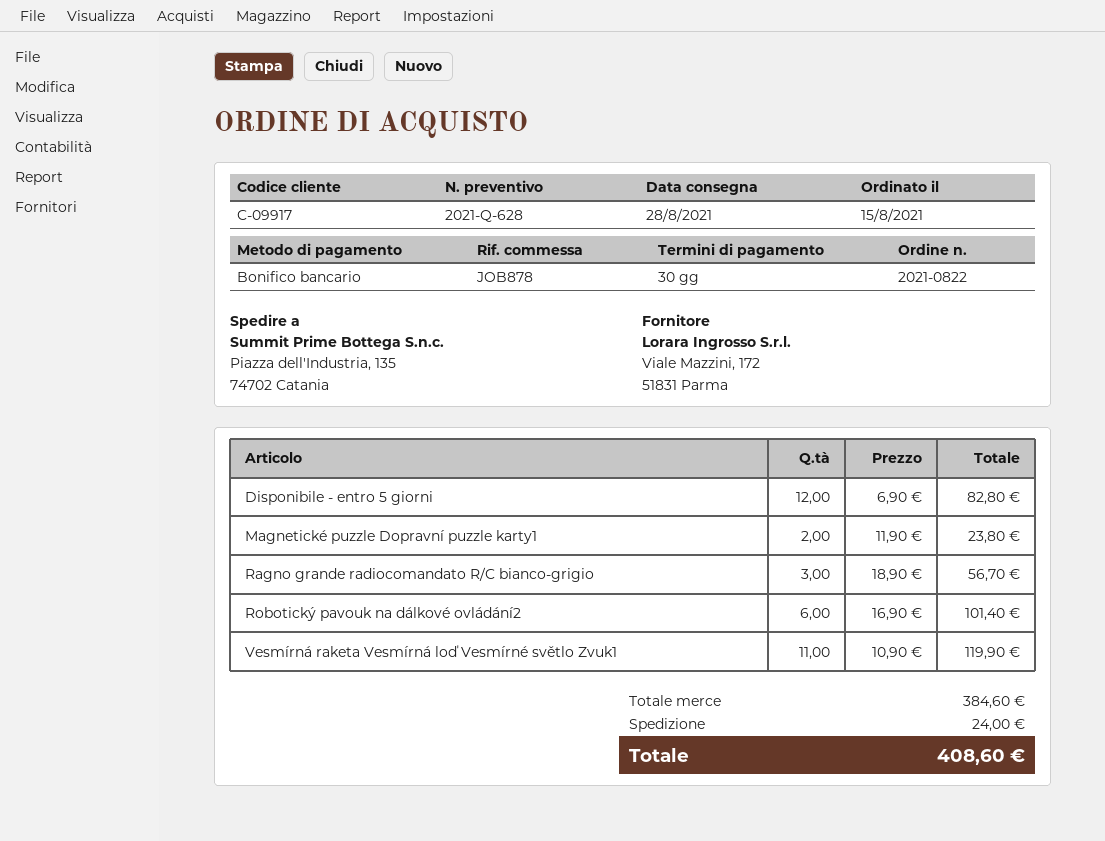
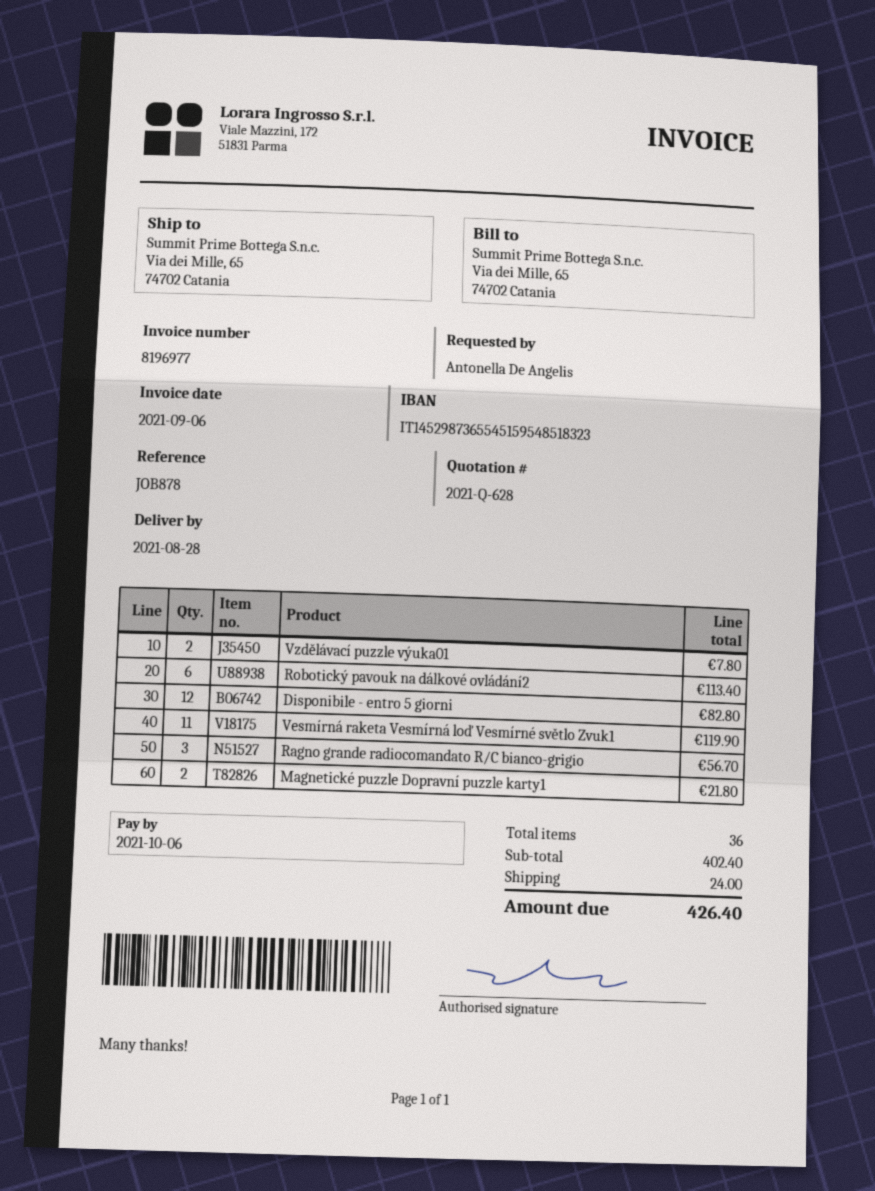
ship to: Piazza dell'Industria, 135, 74702 Catania -> Via dei Mille, 65, 74702 Catania
Magnetické puzzle Dopravní puzzle karty1: 2 for 23.80 -> 2 for 21.80
Robotický pavouk na dálkové ovládání2: 6 for 101.40 -> 6 for 113.40
Vzdělávací puzzle výuka01: none -> 2 for 7.80
subtotal: 384.60 -> 402.40
total: 408.60 -> 426.40

